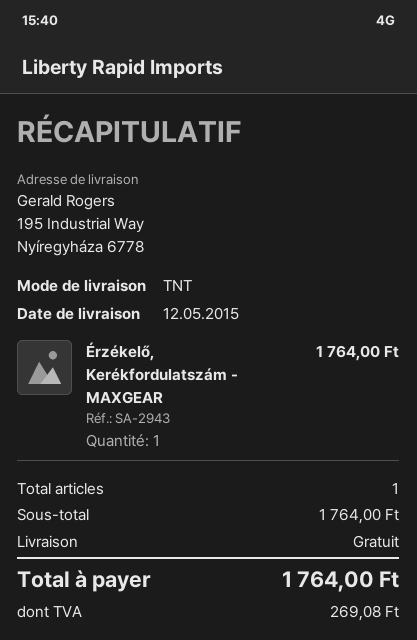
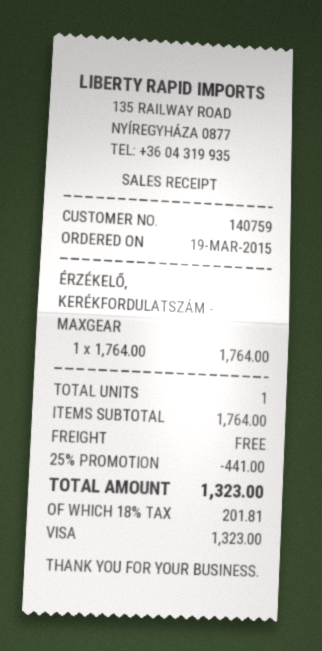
discount: none -> 25% = 441.00
tax: 269.08 -> 201.81
total: 1764.00 -> 1323.00

